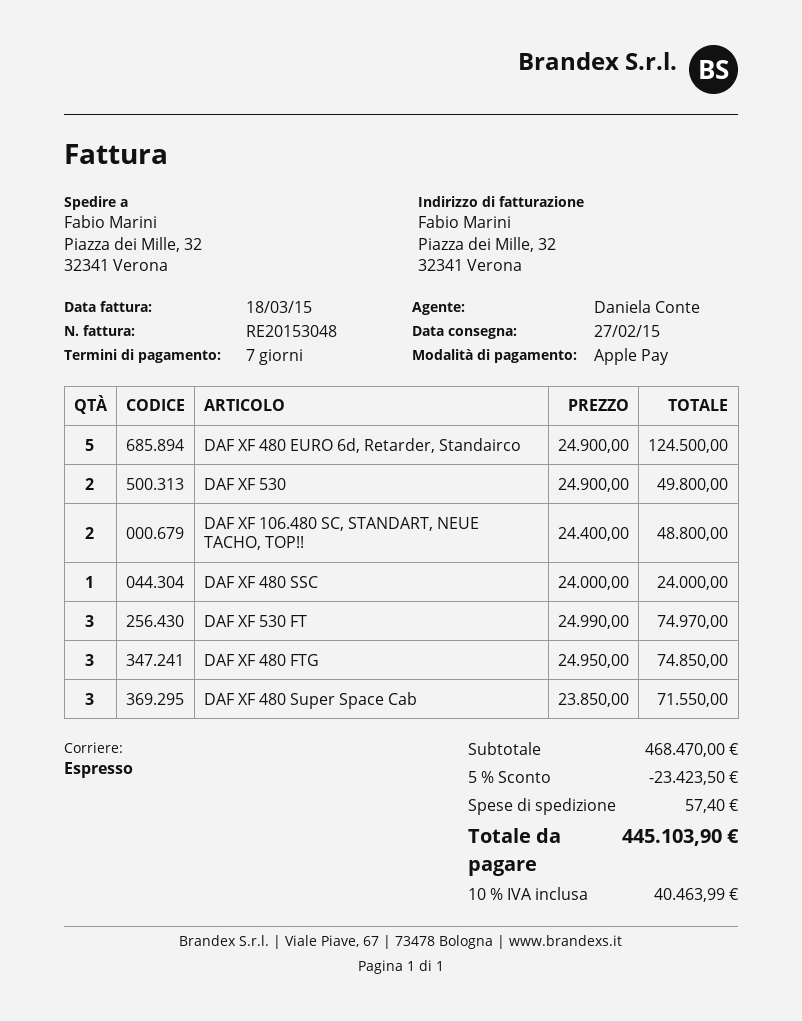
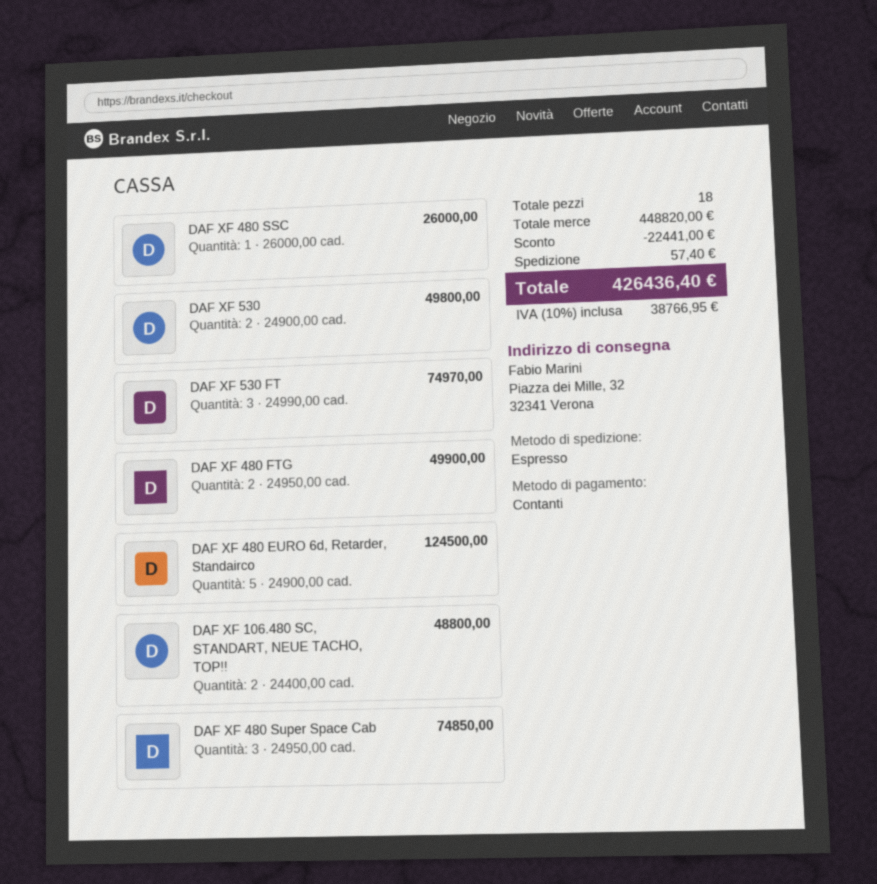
payment method: Apple Pay -> cash
DAF XF 480 SSC: 1 x 24000.00 = 24000.00 -> 1 x 26000.00 = 26000.00
DAF XF 480 FTG: 3 x 24950.00 = 74850.00 -> 2 x 24950.00 = 49900.00
DAF XF 480 Super Space Cab: 3 x 23850.00 = 71550.00 -> 3 x 24950.00 = 74850.00
subtotal: 468470.00 -> 448820.00
discount: 23423.50 -> 22441.00
tax: 10% = 40463.99 -> 10% = 38766.95
total: 445103.90 -> 426436.40

